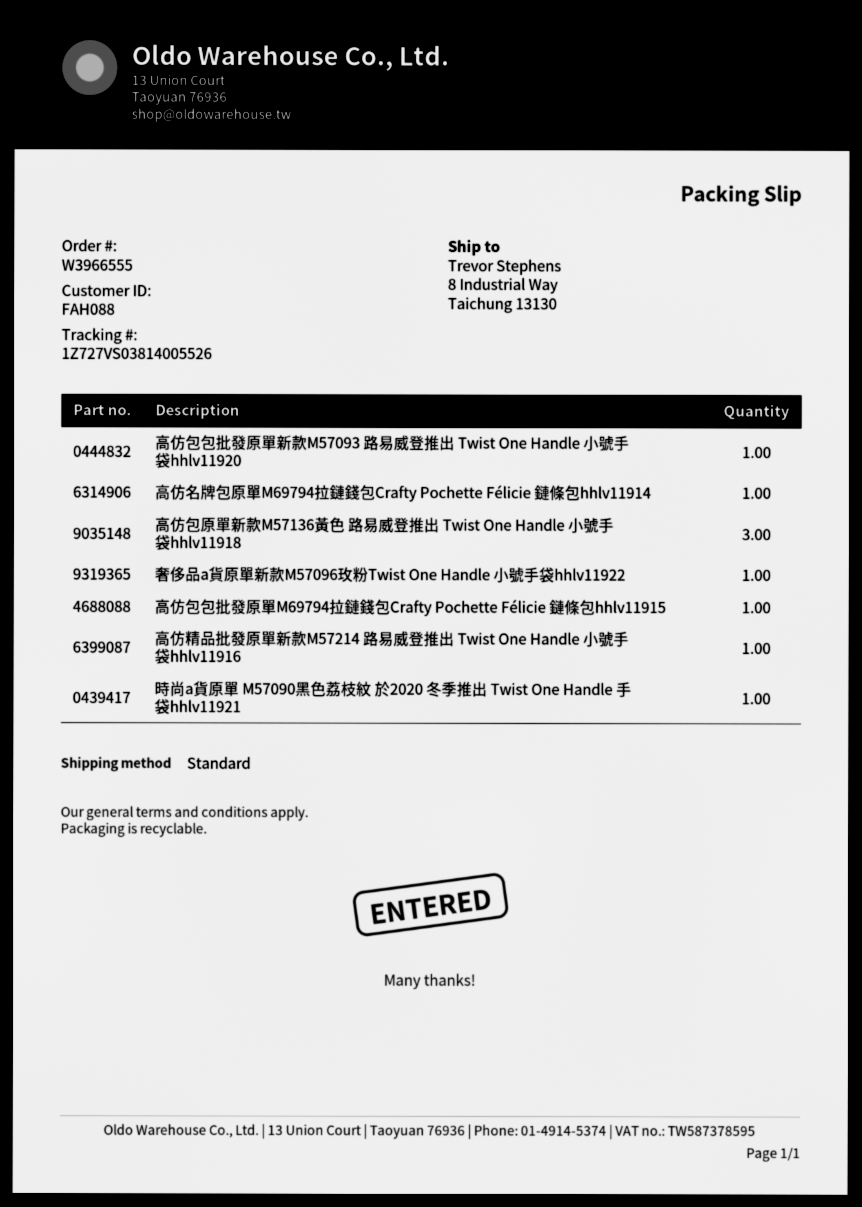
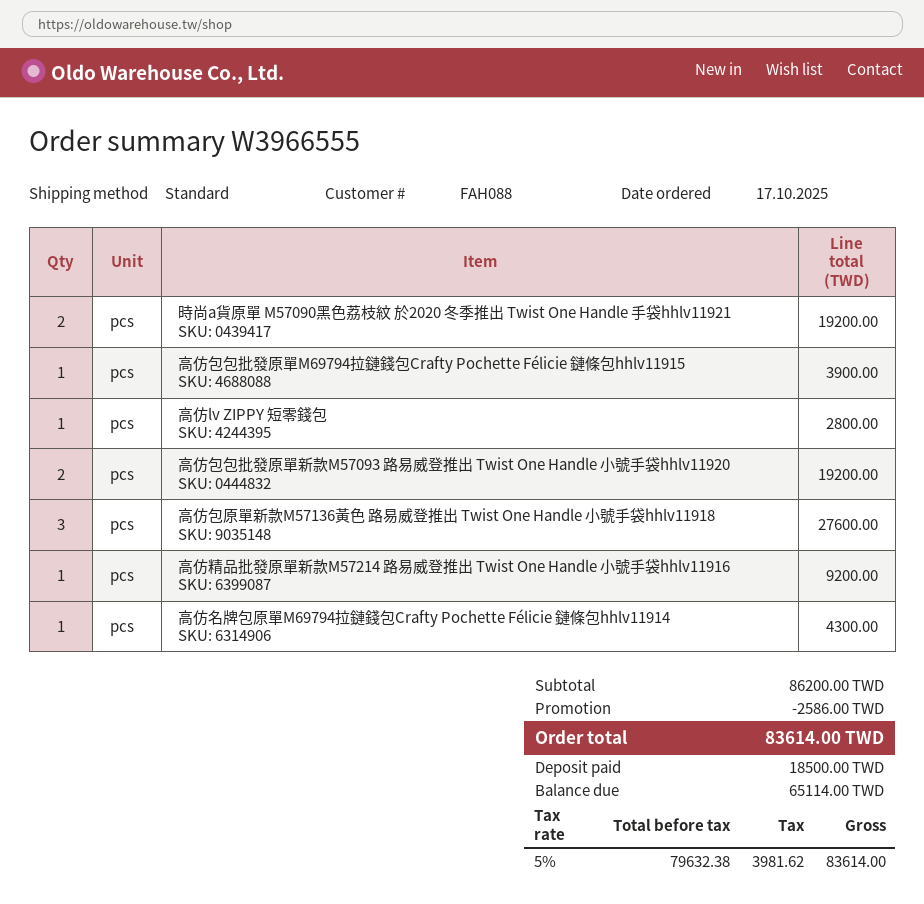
高仿包包批發原單新款M57093 路易威登推出 Twist One Handle 小號手袋hhlv11920: 1 -> 2
奢侈品a貨原單新款M57096玫粉Twist One Handle 小號手袋hhlv11922: 1 -> none
時尚a貨原單 M57090黑色荔枝紋 於2020 冬季推出 Twist One Handle 手袋hhlv11921: 1 -> 2
高仿lv ZIPPY 短零錢包: none -> 1

